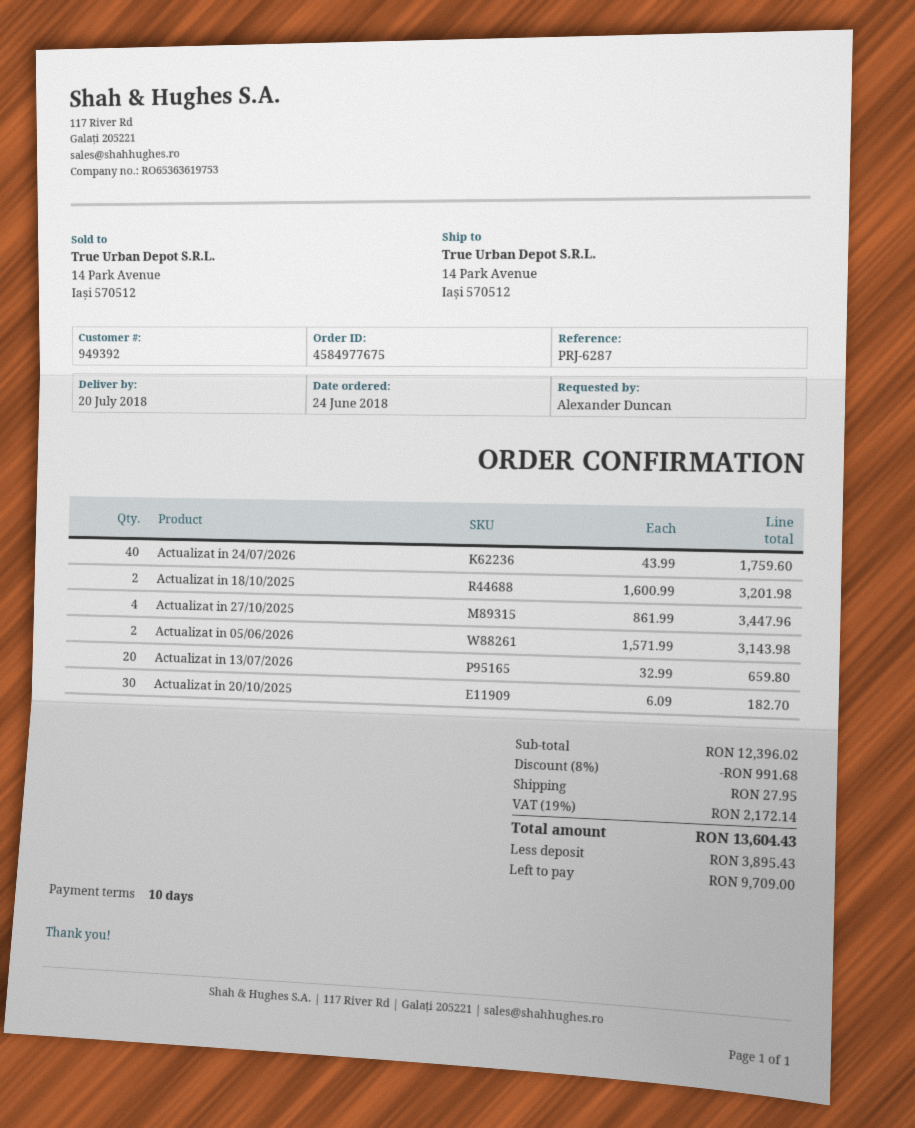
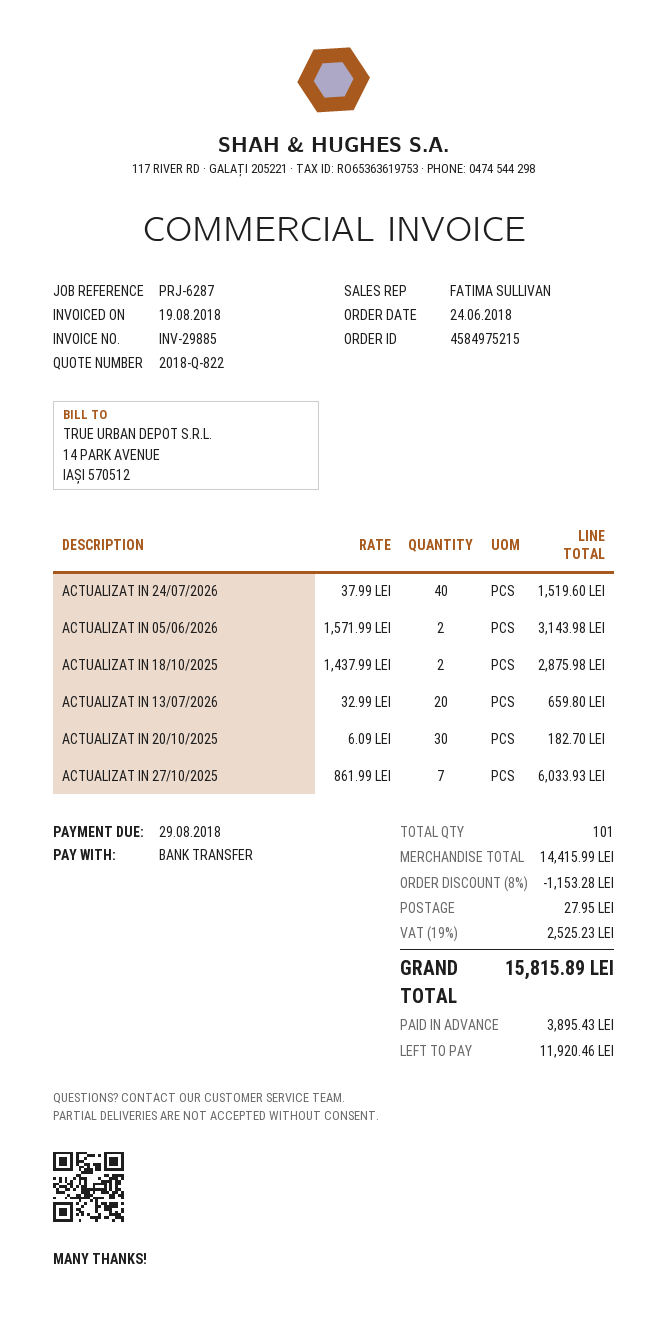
order number: 4584977675 -> 4584975215
Actualizat in 24/07/2026: 40 x 43.99 = 1759.60 -> 40 x 37.99 = 1519.60
Actualizat in 18/10/2025: 2 x 1600.99 = 3201.98 -> 2 x 1437.99 = 2875.98
Actualizat in 27/10/2025: 4 x 861.99 = 3447.96 -> 7 x 861.99 = 6033.93
subtotal: 12396.02 -> 14415.99
discount: 8% = 991.68 -> 8% = 1153.28
tax: 19% = 2172.14 -> 19% = 2525.23
total: 13604.43 -> 15815.89
balance: 9709.00 -> 11920.46

